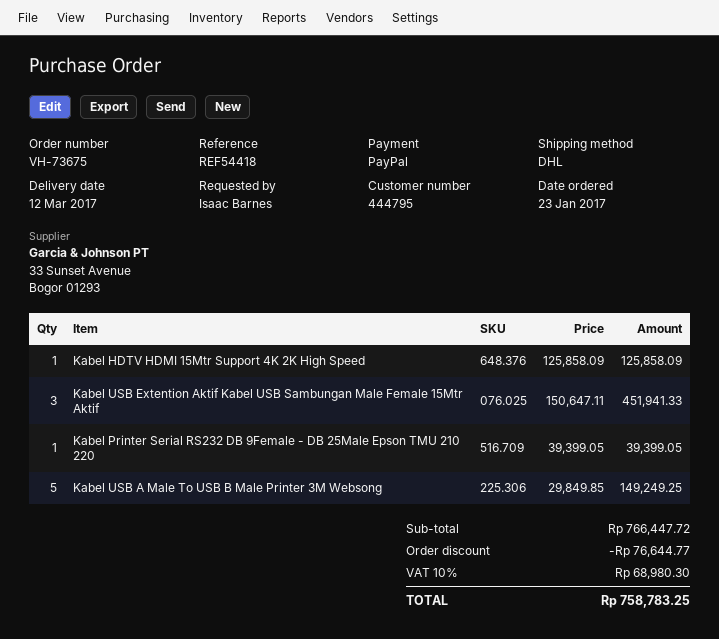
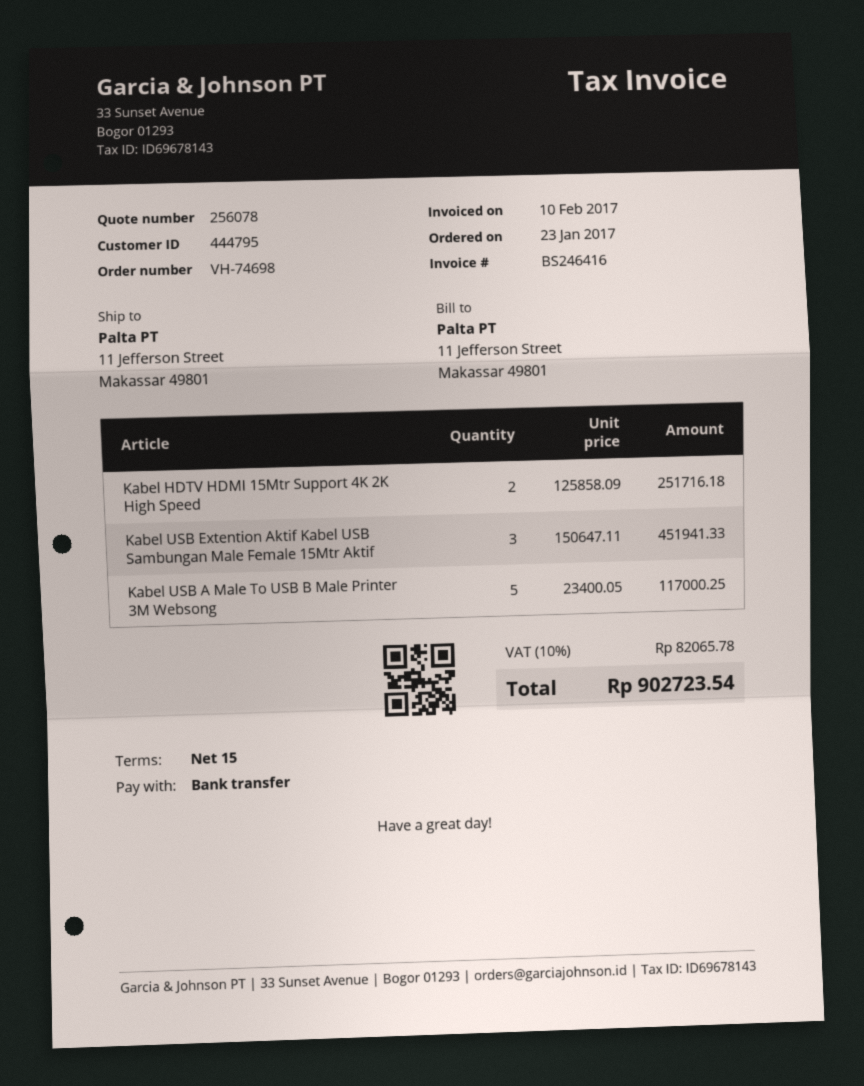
order number: VH-73675 -> VH-74698
payment method: PayPal -> bank transfer
Kabel HDTV HDMI 15Mtr Support 4K 2K High Speed: 1 x 125858.09 = 125858.09 -> 2 x 125858.09 = 251716.18
Kabel Printer Serial RS232 DB 9Female - DB 25Male Epson TMU 210 220: 1 x 39399.05 = 39399.05 -> none
Kabel USB A Male To USB B Male Printer 3M Websong: 5 x 29849.85 = 149249.25 -> 5 x 23400.05 = 117000.25
discount: 76644.77 -> none
tax: 10% = 68980.30 -> 10% = 82065.78
total: 758783.25 -> 902723.54

